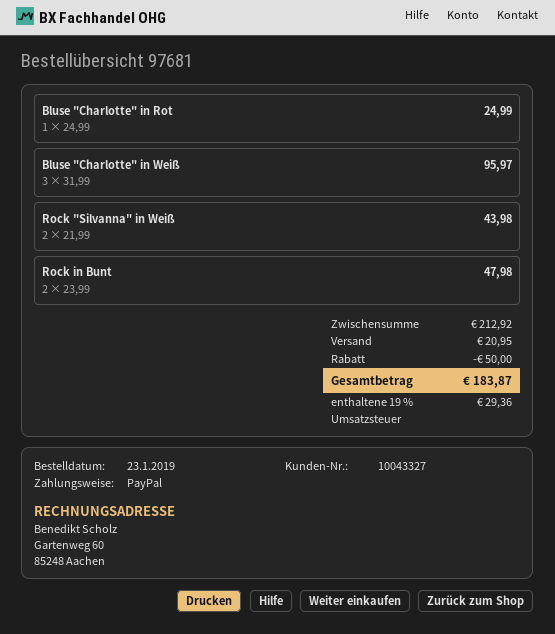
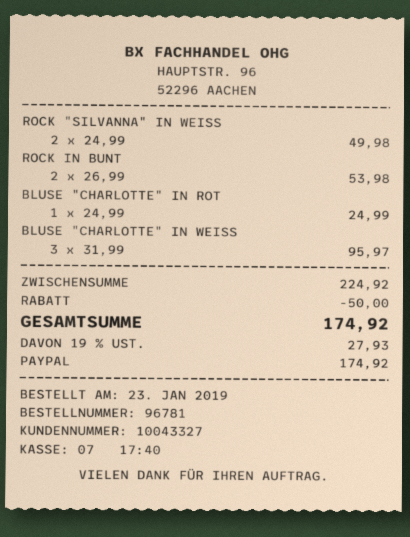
order number: 97681 -> 96781
Rock "Silvanna" in Weiß: 2 x 21.99 = 43.98 -> 2 x 24.99 = 49.98
Rock in Bunt: 2 x 23.99 = 47.98 -> 2 x 26.99 = 53.98
subtotal: 212.92 -> 224.92
shipping: 20.95 -> none
tax: 19% = 29.36 -> 19% = 27.93
total: 183.87 -> 174.92

